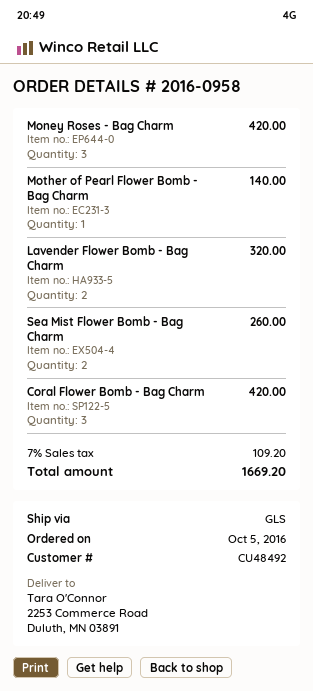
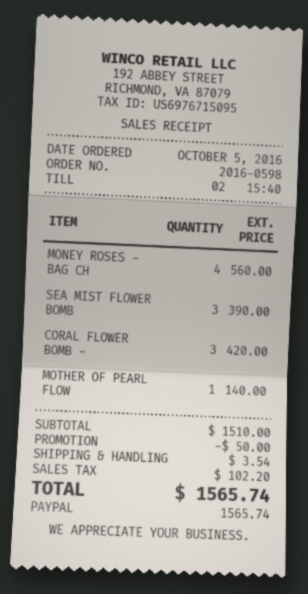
order number: 2016-0958 -> 2016-0598
Money Roses - Bag Charm: 3 for 420.00 -> 4 for 560.00
Lavender Flower Bomb - Bag Charm: 2 for 320.00 -> none
Sea Mist Flower Bomb - Bag Charm: 2 for 260.00 -> 3 for 390.00
discount: none -> 50.00
shipping: none -> 3.54
tax: 109.20 -> 102.20
total: 1669.20 -> 1565.74

